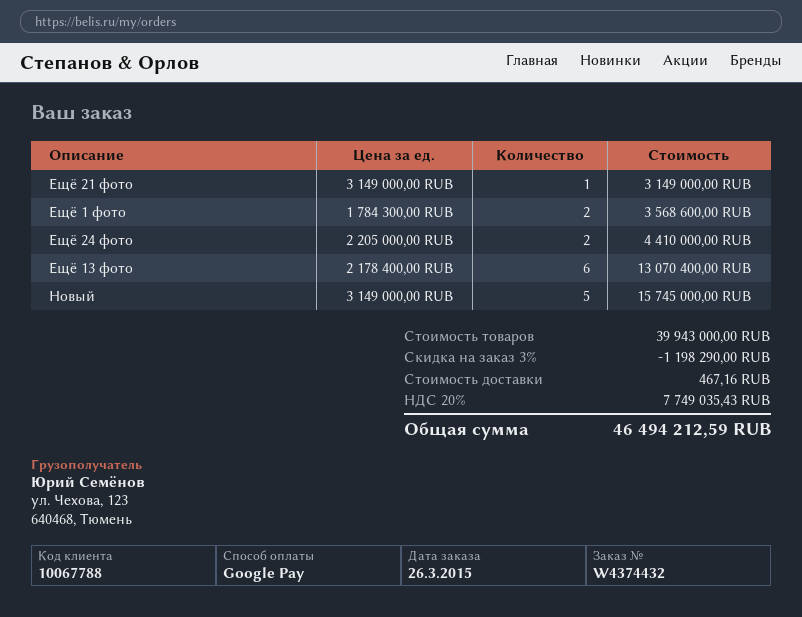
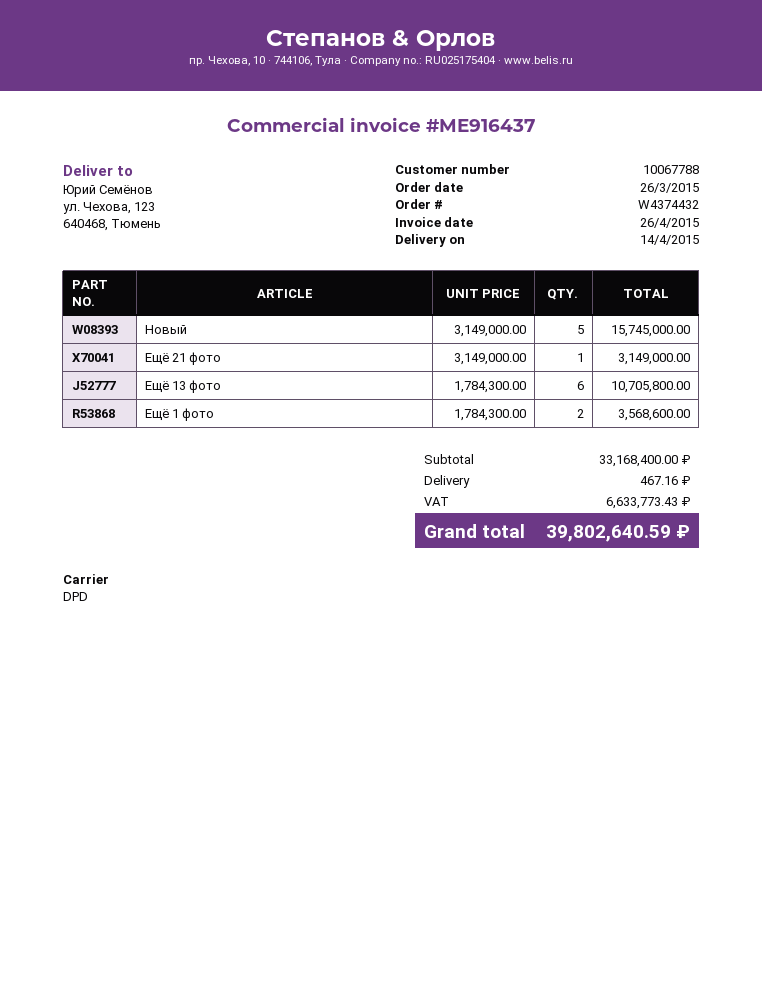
Ещё 24 фото: 2 x 2205000.00 = 4410000.00 -> none
Ещё 13 фото: 6 x 2178400.00 = 13070400.00 -> 6 x 1784300.00 = 10705800.00
subtotal: 39943000.00 -> 33168400.00
discount: 3% = 1198290.00 -> none
tax: 7749035.43 -> 6633773.43
total: 46494212.59 -> 39802640.59

